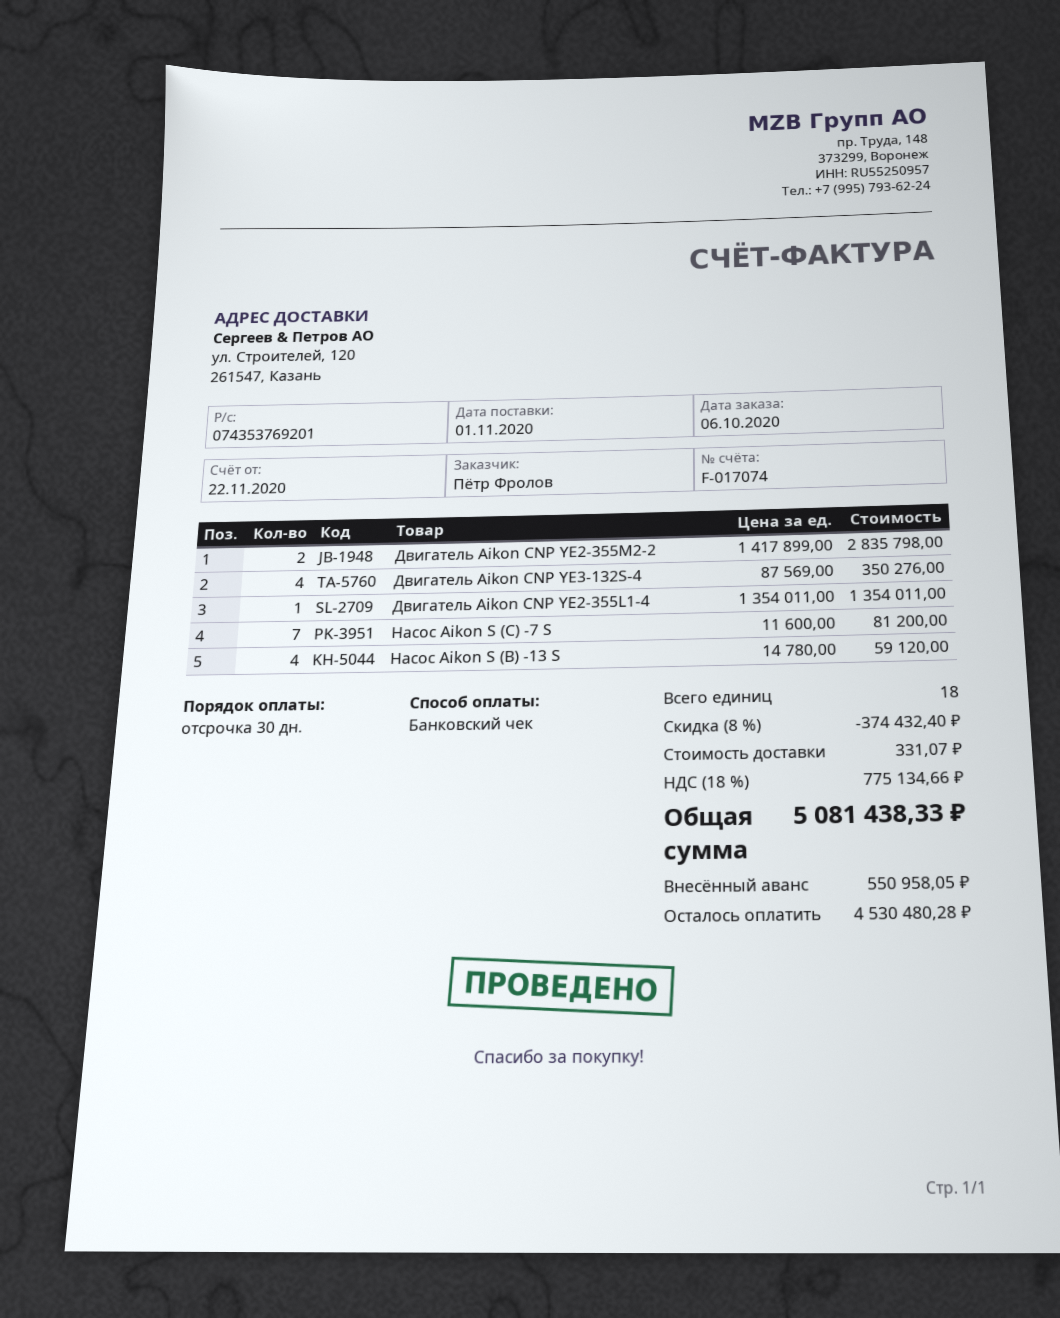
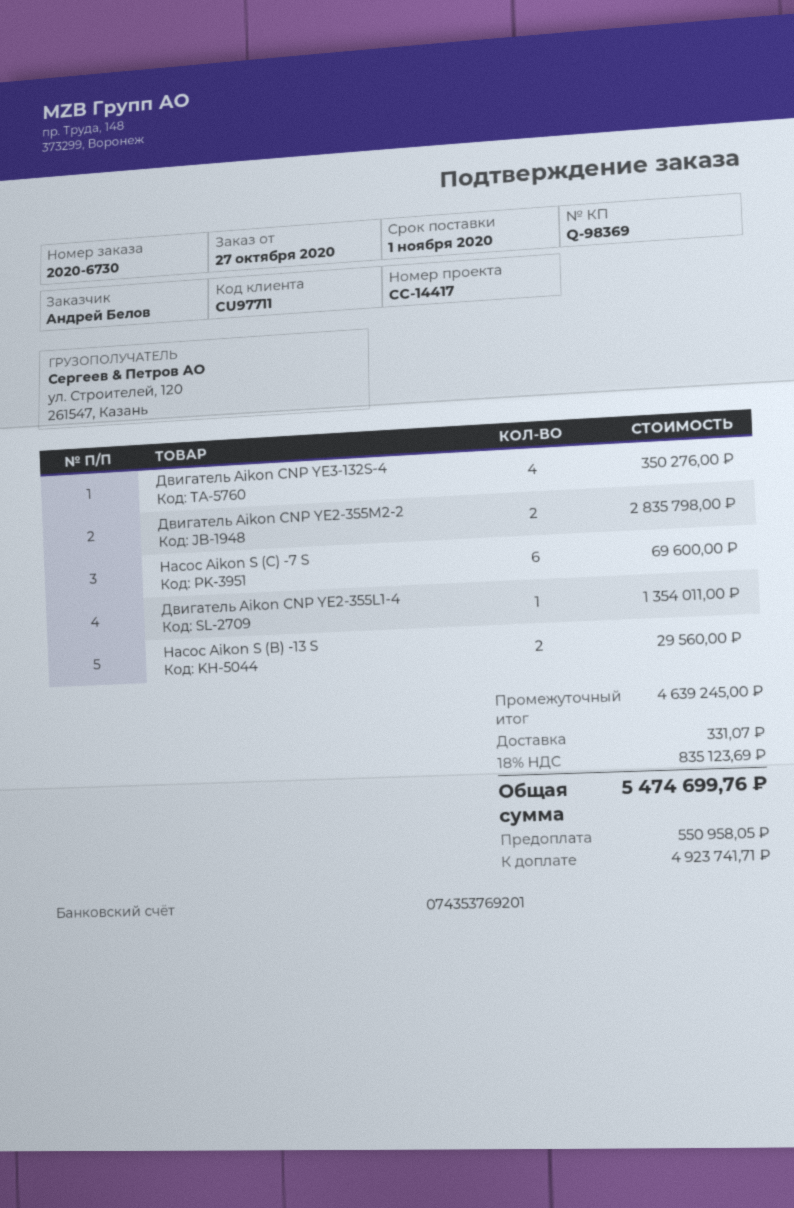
order date: 2020-10-06 -> 2020-10-27
ordered by: Пётр Фролов -> Андрей Белов
Насос Aikon S (C) -7 S: 7 for 81200.00 -> 6 for 69600.00
Насос Aikon S (B) -13 S: 4 for 59120.00 -> 2 for 29560.00
discount: 8% = 374432.40 -> none
tax: 18% = 775134.66 -> 18% = 835123.69
total: 5081438.33 -> 5474699.76
balance: 4530480.28 -> 4923741.71

